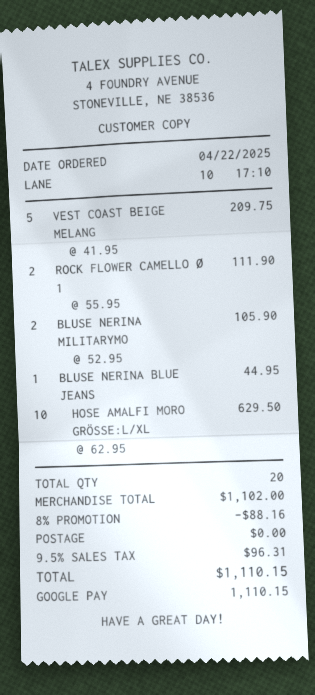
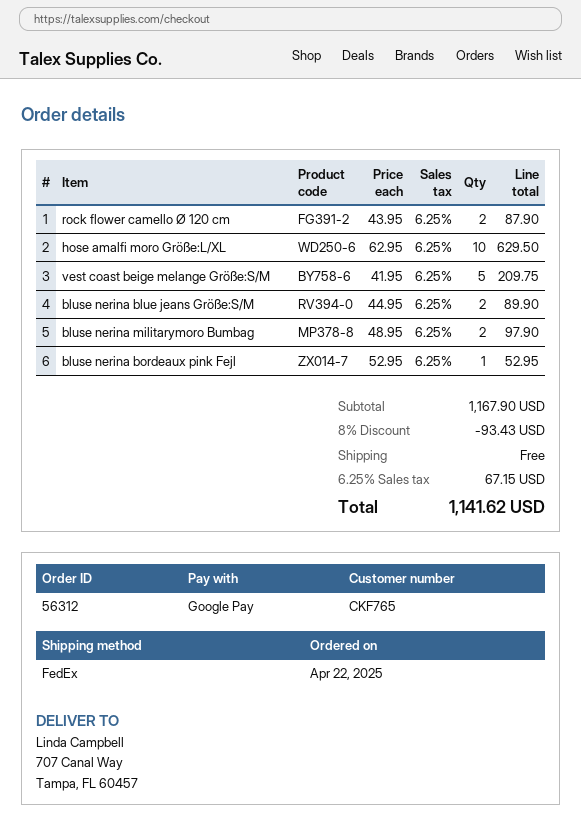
ROCK FLOWER CAMELLO Ø 1: 2 x 55.95 = 111.90 -> 2 x 43.95 = 87.90
BLUSE NERINA MILITARYMO: 2 x 52.95 = 105.90 -> 2 x 48.95 = 97.90
BLUSE NERINA BLUE JEANS: 1 x 44.95 = 44.95 -> 2 x 44.95 = 89.90
bluse nerina bordeaux pink Fejl: none -> 1 x 52.95 = 52.95
subtotal: 1102.00 -> 1167.90
discount: 8% = 88.16 -> 8% = 93.43
tax: 9.5% = 96.31 -> 6.25% = 67.15
total: 1110.15 -> 1141.62

